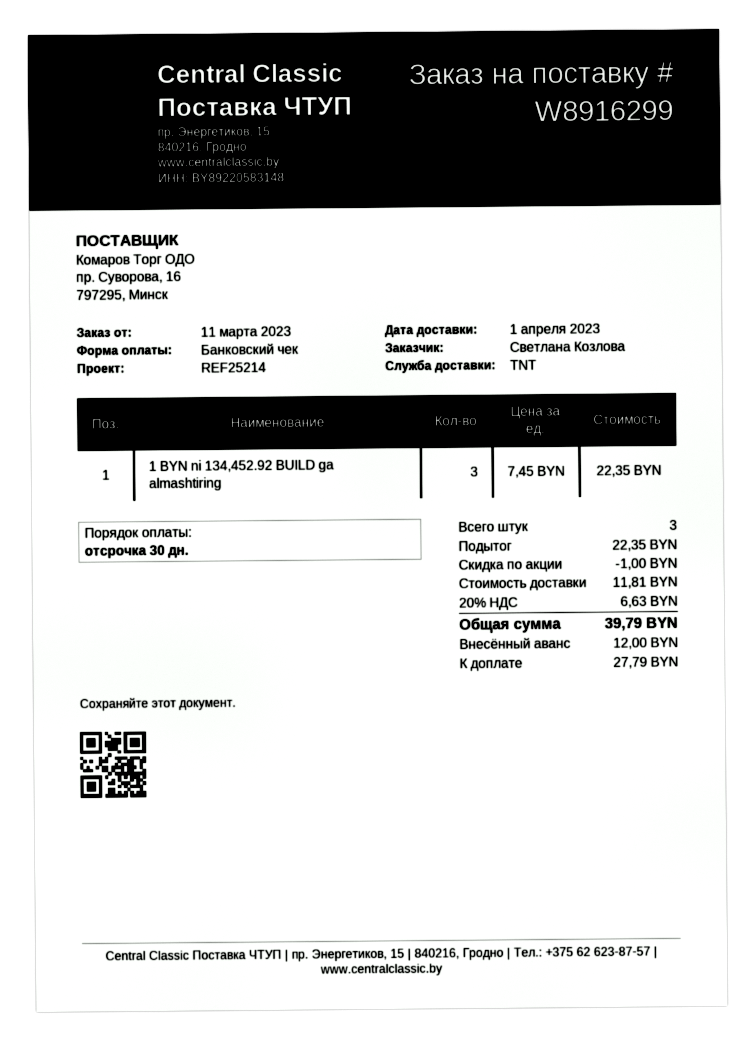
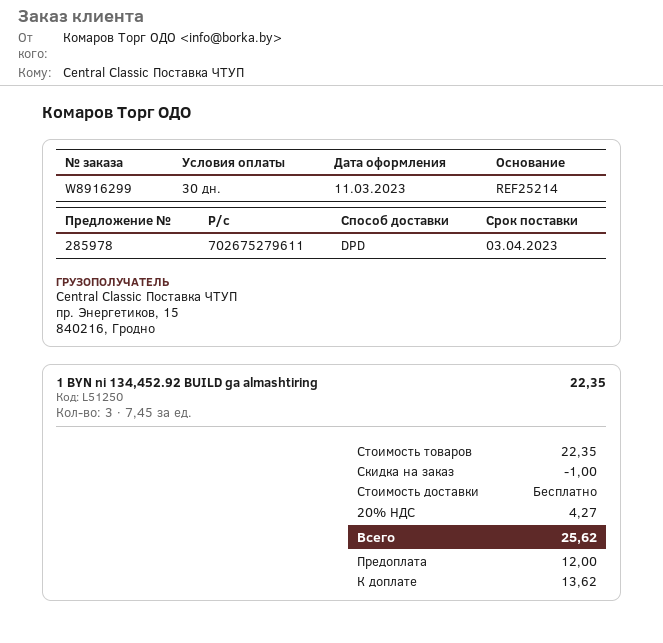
delivery date: 2023-04-01 -> 2023-04-03
shipping method: TNT -> DPD
shipping: 11.81 -> 0.00
tax: 20% = 6.63 -> 20% = 4.27
total: 39.79 -> 25.62
balance: 27.79 -> 13.62

